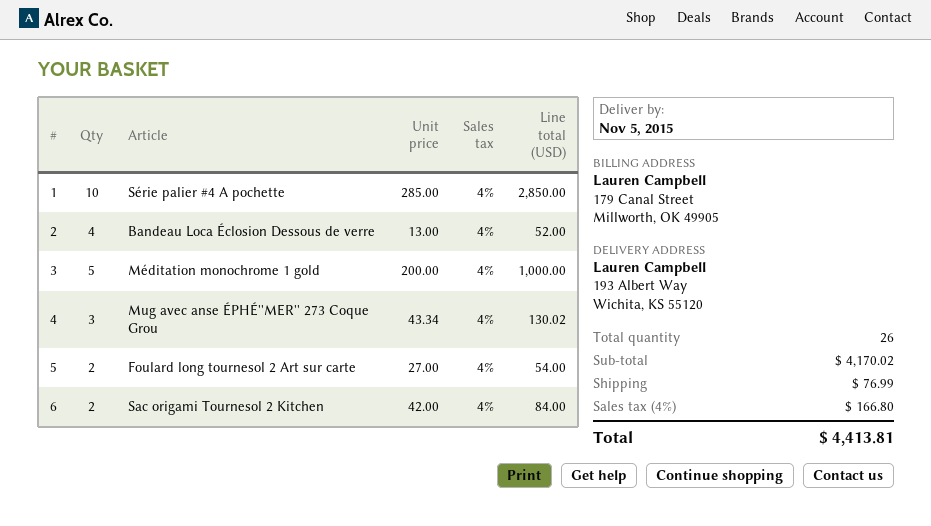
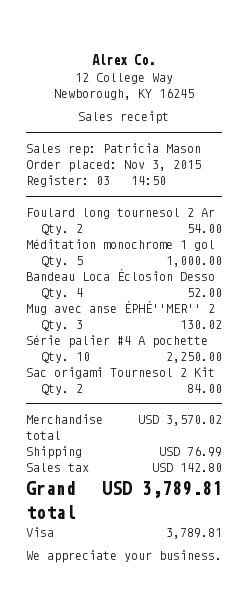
Série palier #4 A pochette: 10 for 2850.00 -> 10 for 2250.00
subtotal: 4170.02 -> 3570.02
tax: 166.80 -> 142.80
total: 4413.81 -> 3789.81

